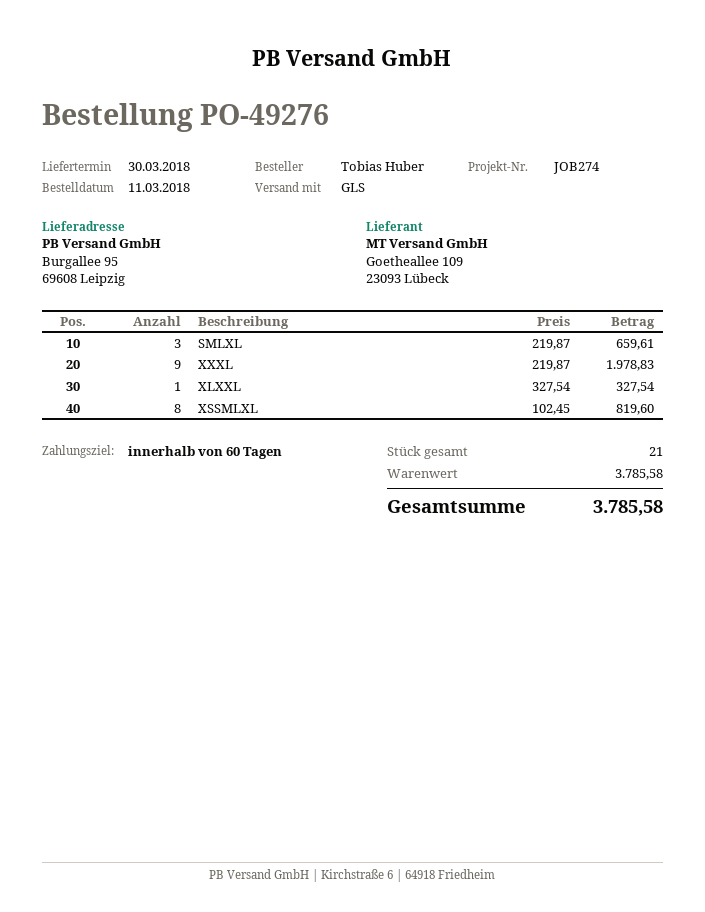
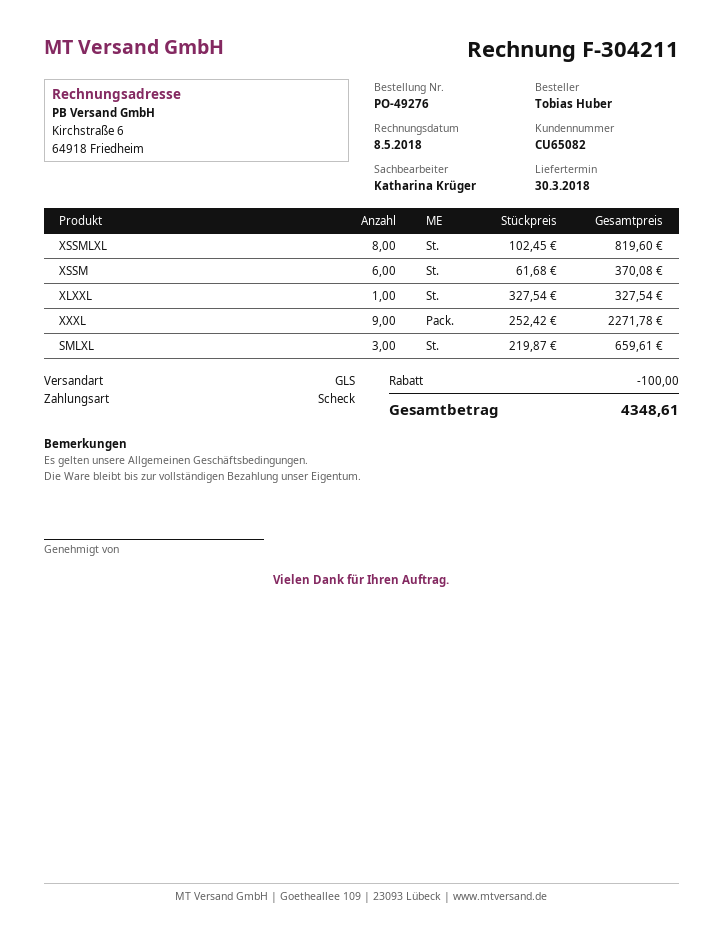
XXXL: 9 x 219.87 = 1978.83 -> 9 x 252.42 = 2271.78
XSSM: none -> 6 x 61.68 = 370.08
discount: none -> 100.00
total: 3785.58 -> 4348.61

